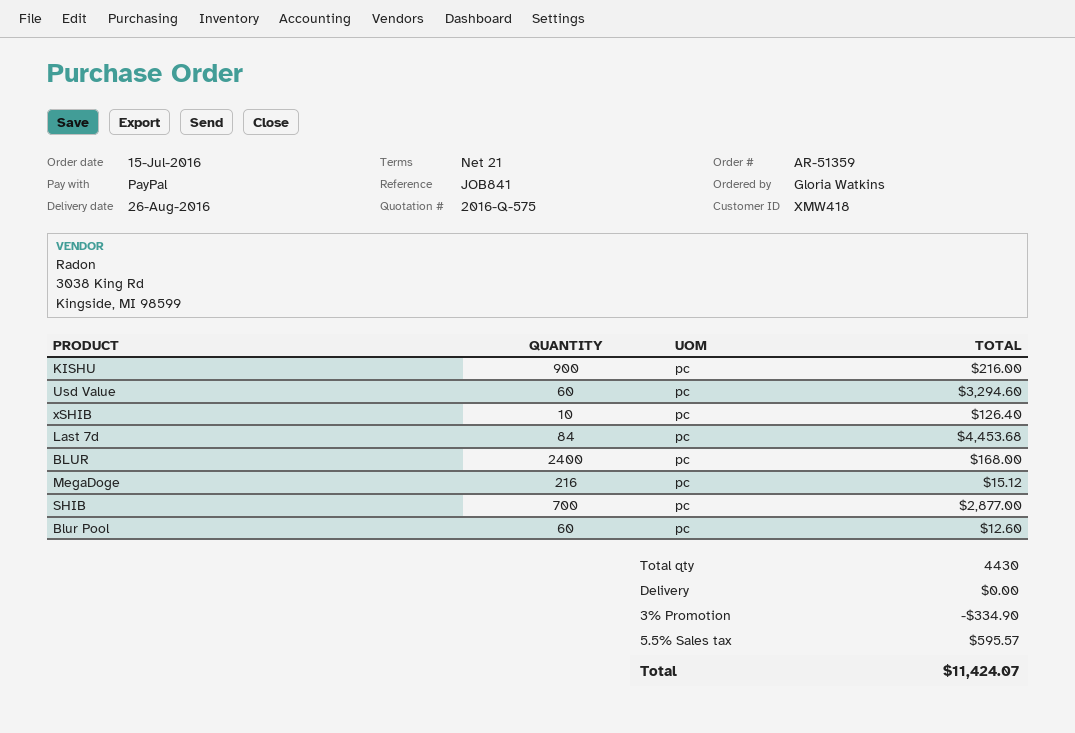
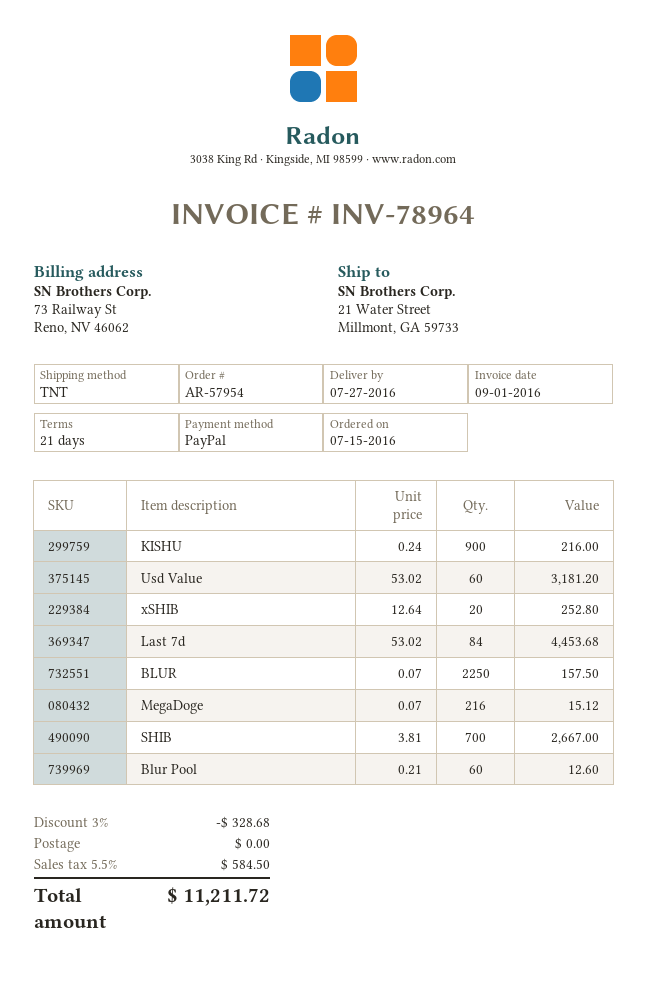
order number: AR-51359 -> AR-57954
delivery date: 2016-08-26 -> 2016-07-27
Usd Value: 60 for 3294.60 -> 60 for 3181.20
xSHIB: 10 for 126.40 -> 20 for 252.80
BLUR: 2400 for 168.00 -> 2250 for 157.50
SHIB: 700 for 2877.00 -> 700 for 2667.00
discount: 3% = 334.90 -> 3% = 328.68
tax: 5.5% = 595.57 -> 5.5% = 584.50
total: 11424.07 -> 11211.72

